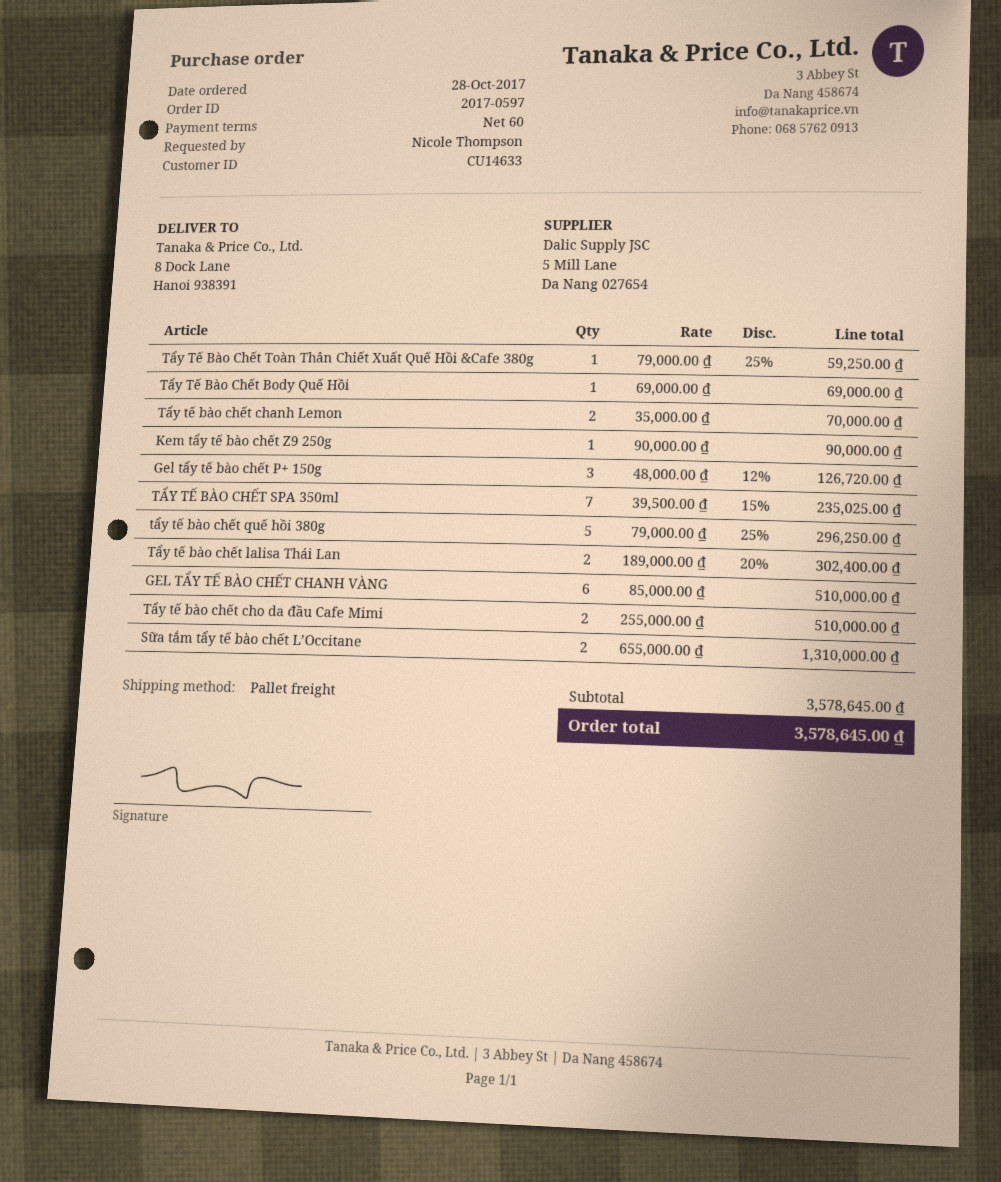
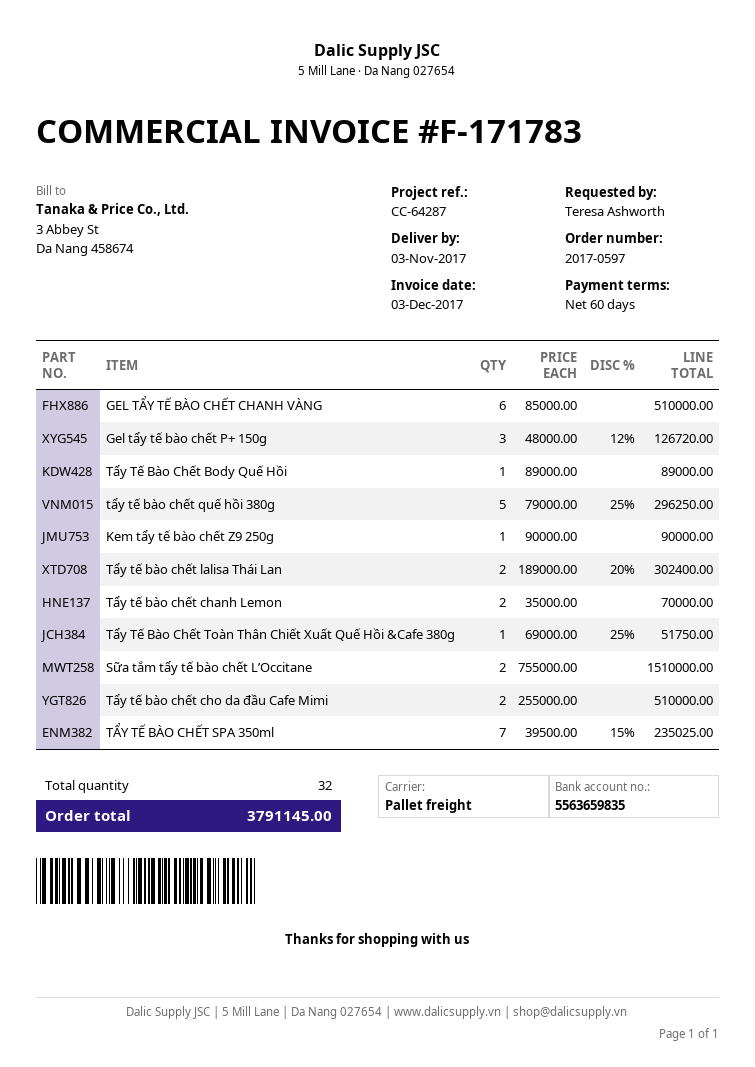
ordered by: Nicole Thompson -> Teresa Ashworth
Tẩy Tế Bào Chết Toàn Thân Chiết Xuất Quế Hồi &Cafe 380g: 1 x 79000.00 - 25% = 59250.00 -> 1 x 69000.00 - 25% = 51750.00
Tẩy Tế Bào Chết Body Quế Hồi: 1 x 69000.00 = 69000.00 -> 1 x 89000.00 = 89000.00
Sữa tắm tẩy tế bào chết L’Occitane: 2 x 655000.00 = 1310000.00 -> 2 x 755000.00 = 1510000.00
total: 3578645.00 -> 3791145.00

